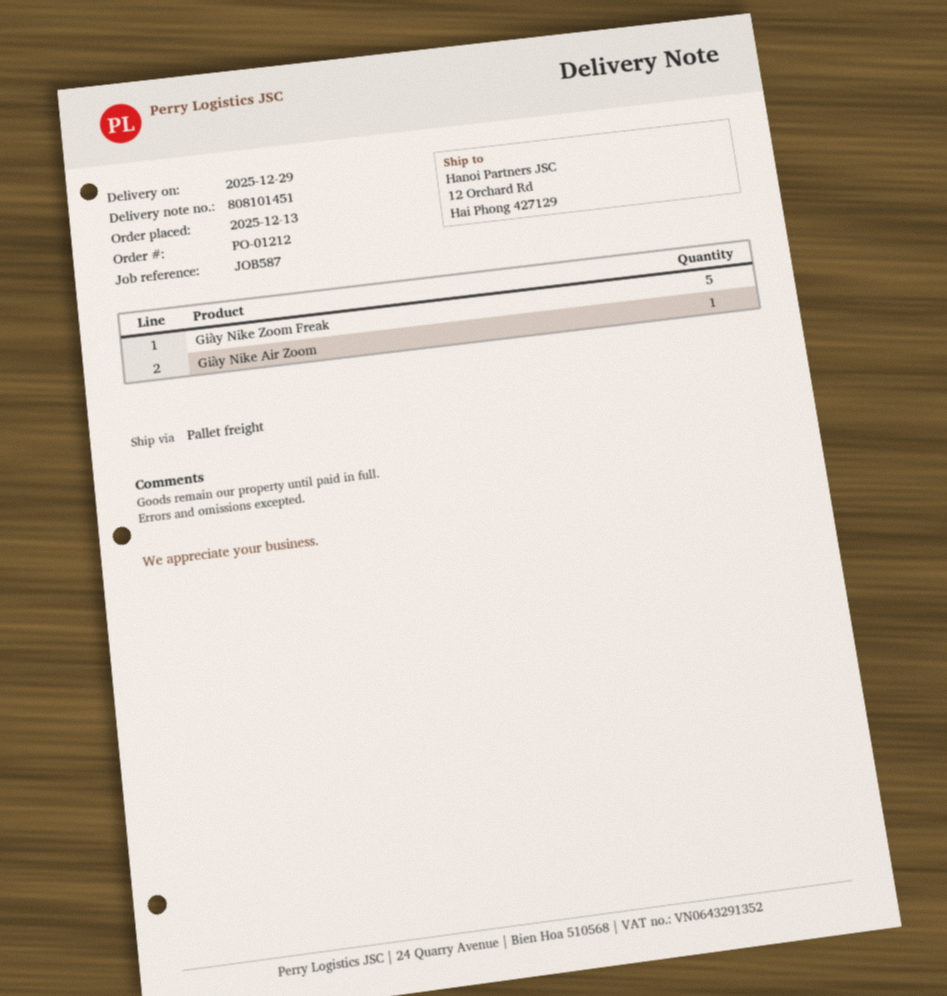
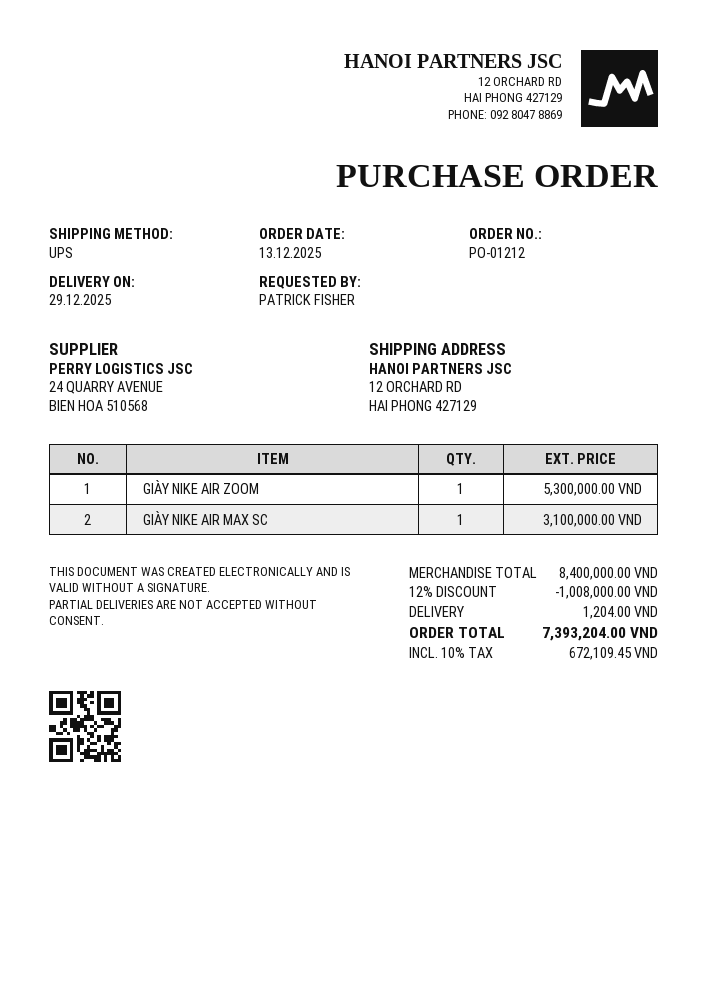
shipping method: pallet freight -> UPS
Giày Nike Zoom Freak: 5 -> none
GIÀY NIKE AIR MAX SC: none -> 1

